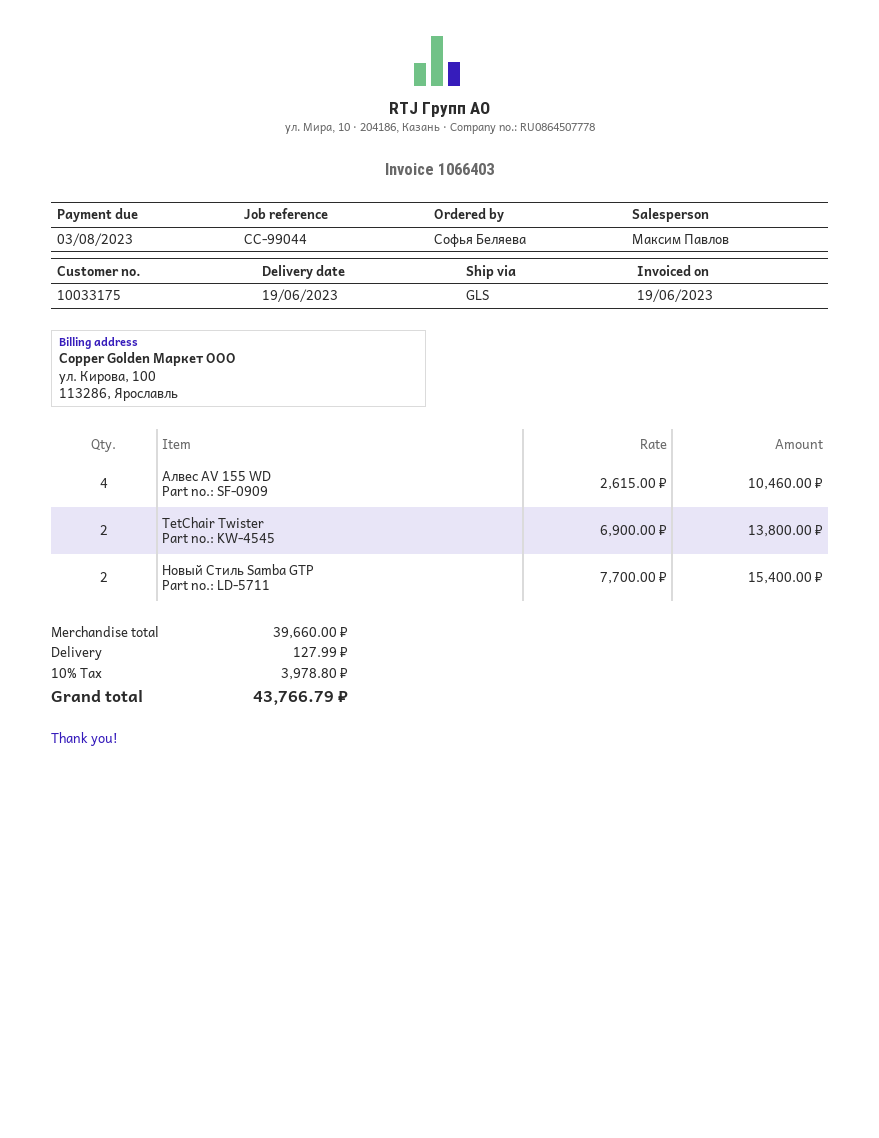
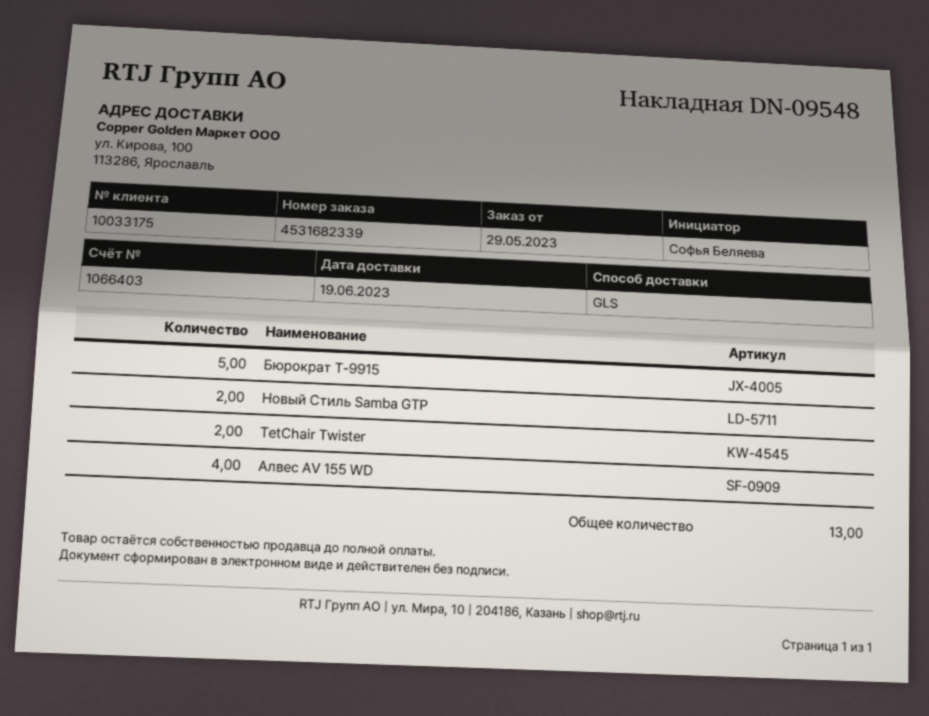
Бюрократ T-9915: none -> 5

